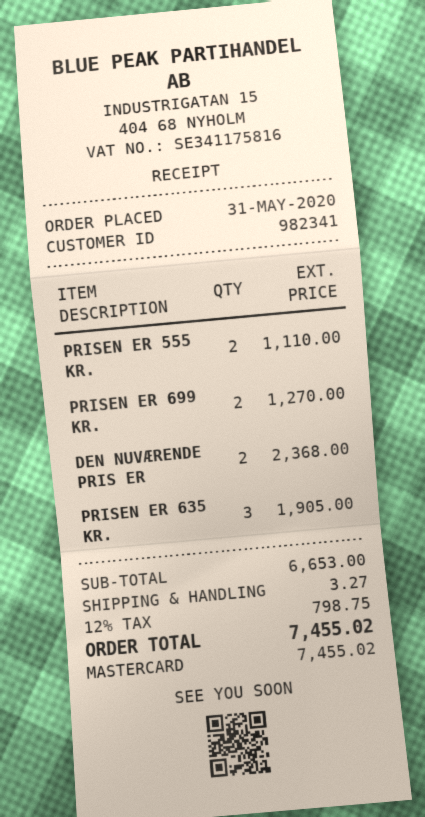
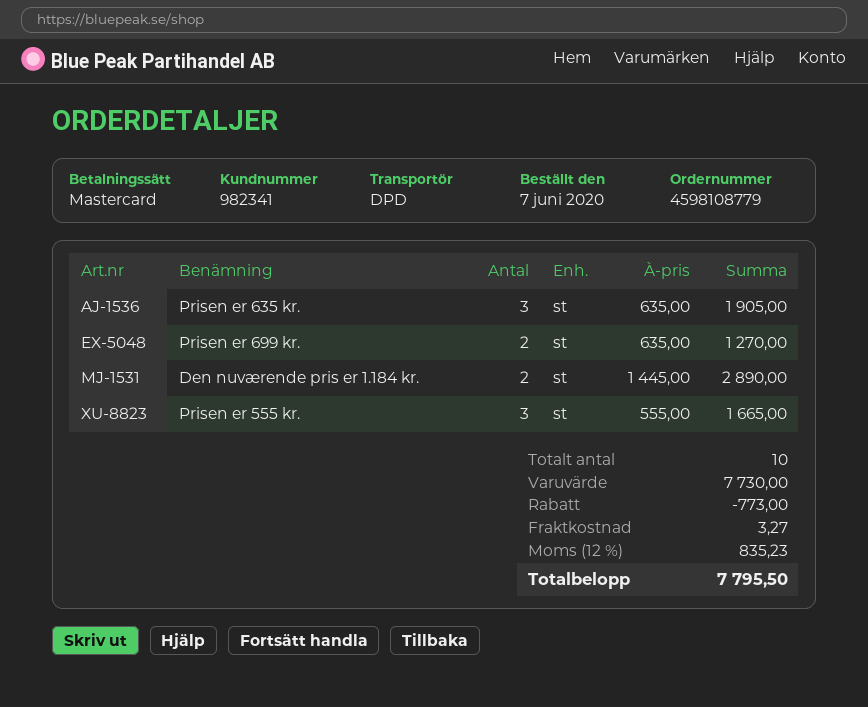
order date: 2020-05-31 -> 2020-06-07
PRISEN ER 555 KR.: 2 for 1110.00 -> 3 for 1665.00
DEN NUVÆRENDE PRIS ER: 2 for 2368.00 -> 2 for 2890.00
subtotal: 6653.00 -> 7730.00
discount: none -> 773.00
tax: 12% = 798.75 -> 12% = 835.23
total: 7455.02 -> 7795.50

